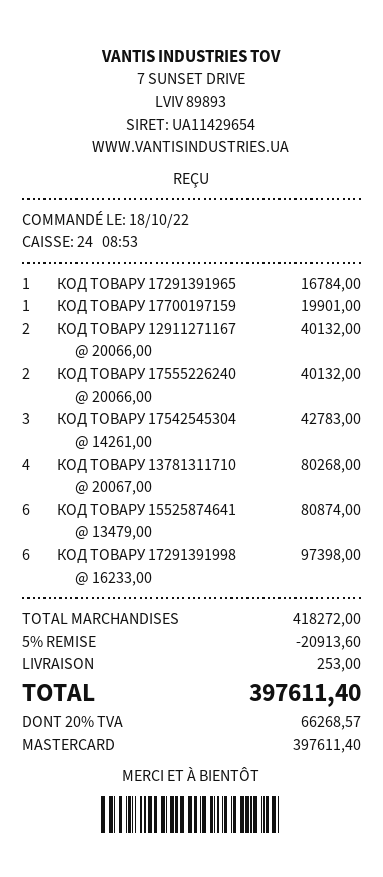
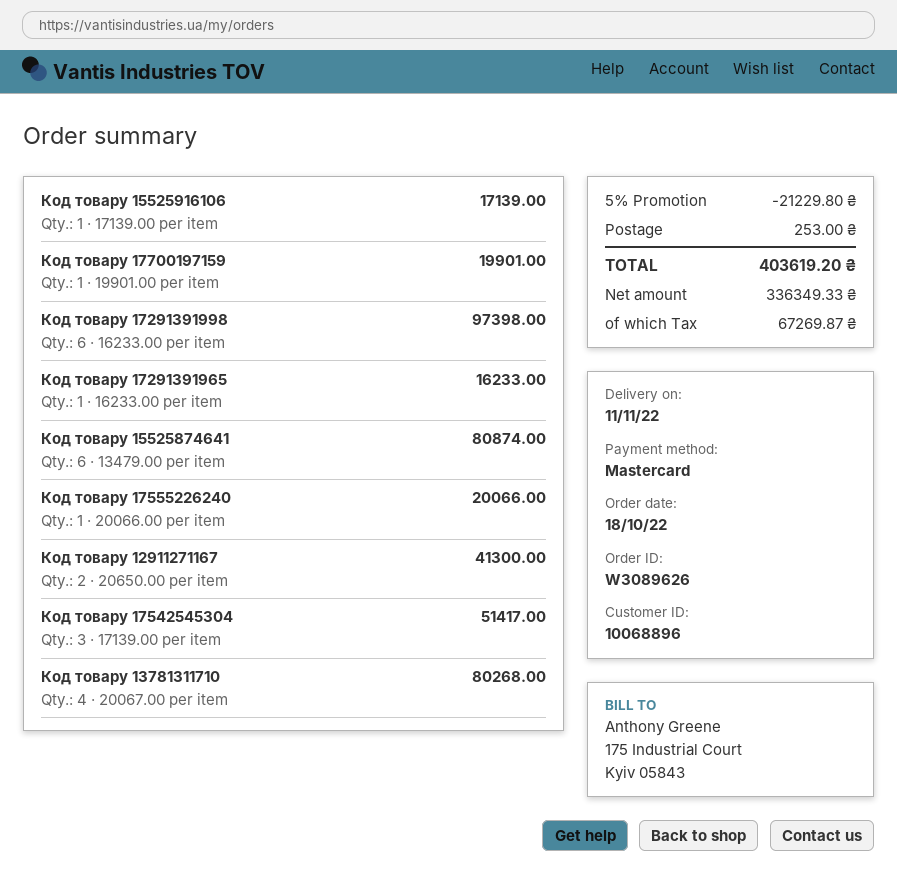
КОД ТОВАРУ 17291391965: 1 x 16784.00 = 16784.00 -> 1 x 16233.00 = 16233.00
КОД ТОВАРУ 12911271167: 2 x 20066.00 = 40132.00 -> 2 x 20650.00 = 41300.00
КОД ТОВАРУ 17555226240: 2 x 20066.00 = 40132.00 -> 1 x 20066.00 = 20066.00
КОД ТОВАРУ 17542545304: 3 x 14261.00 = 42783.00 -> 3 x 17139.00 = 51417.00
Код товару 15525916106: none -> 1 x 17139.00 = 17139.00
discount: 5% = 20913.60 -> 5% = 21229.80
tax: 66268.57 -> 67269.87
total: 397611.40 -> 403619.20

